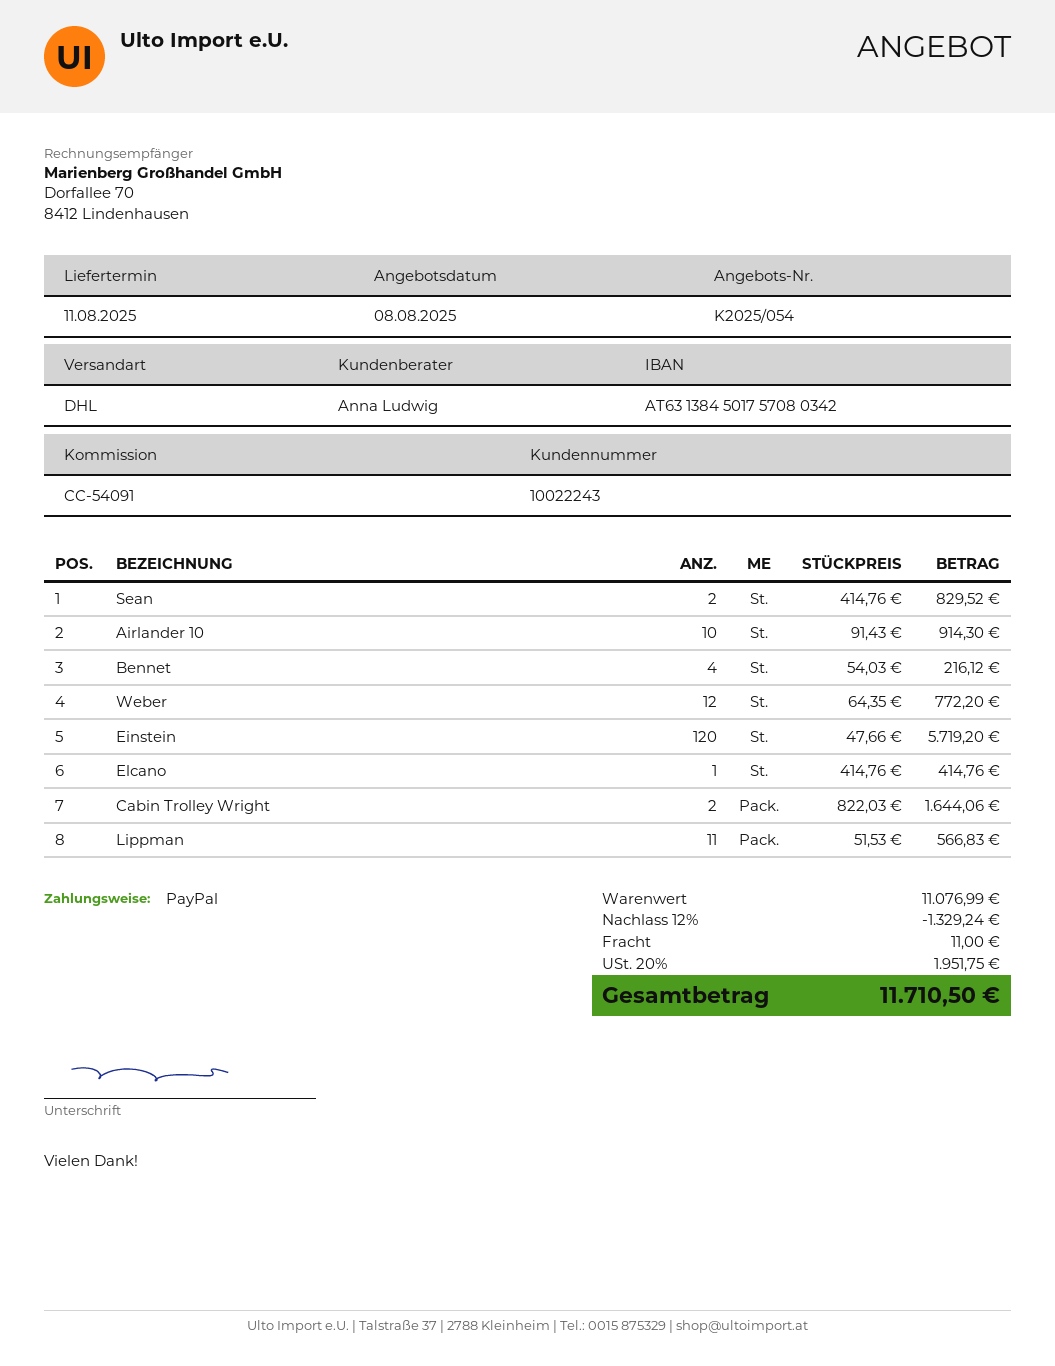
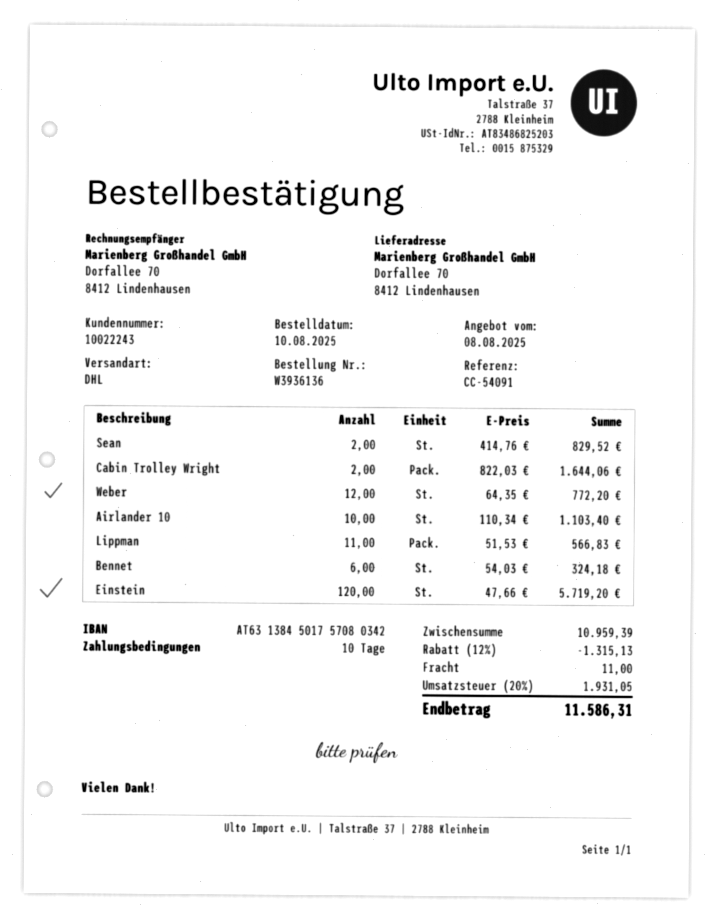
Airlander 10: 10 x 91.43 = 914.30 -> 10 x 110.34 = 1103.40
Bennet: 4 x 54.03 = 216.12 -> 6 x 54.03 = 324.18
Elcano: 1 x 414.76 = 414.76 -> none
subtotal: 11076.99 -> 10959.39
discount: 12% = 1329.24 -> 12% = 1315.13
tax: 20% = 1951.75 -> 20% = 1931.05
total: 11710.50 -> 11586.31

